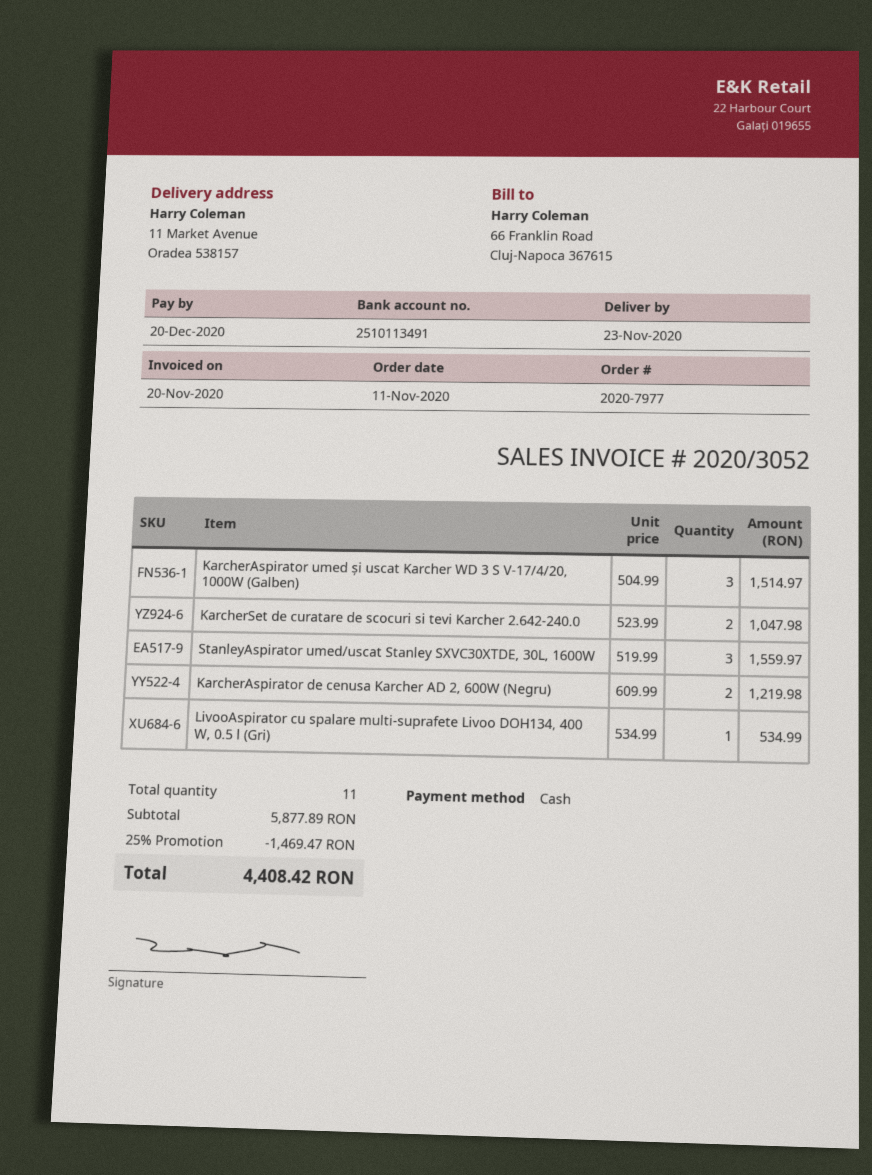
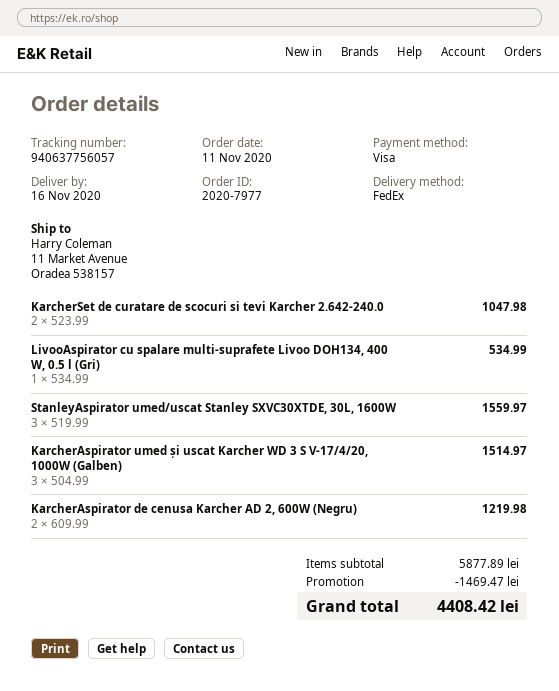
delivery date: 2020-11-23 -> 2020-11-16
payment method: cash -> Visa

